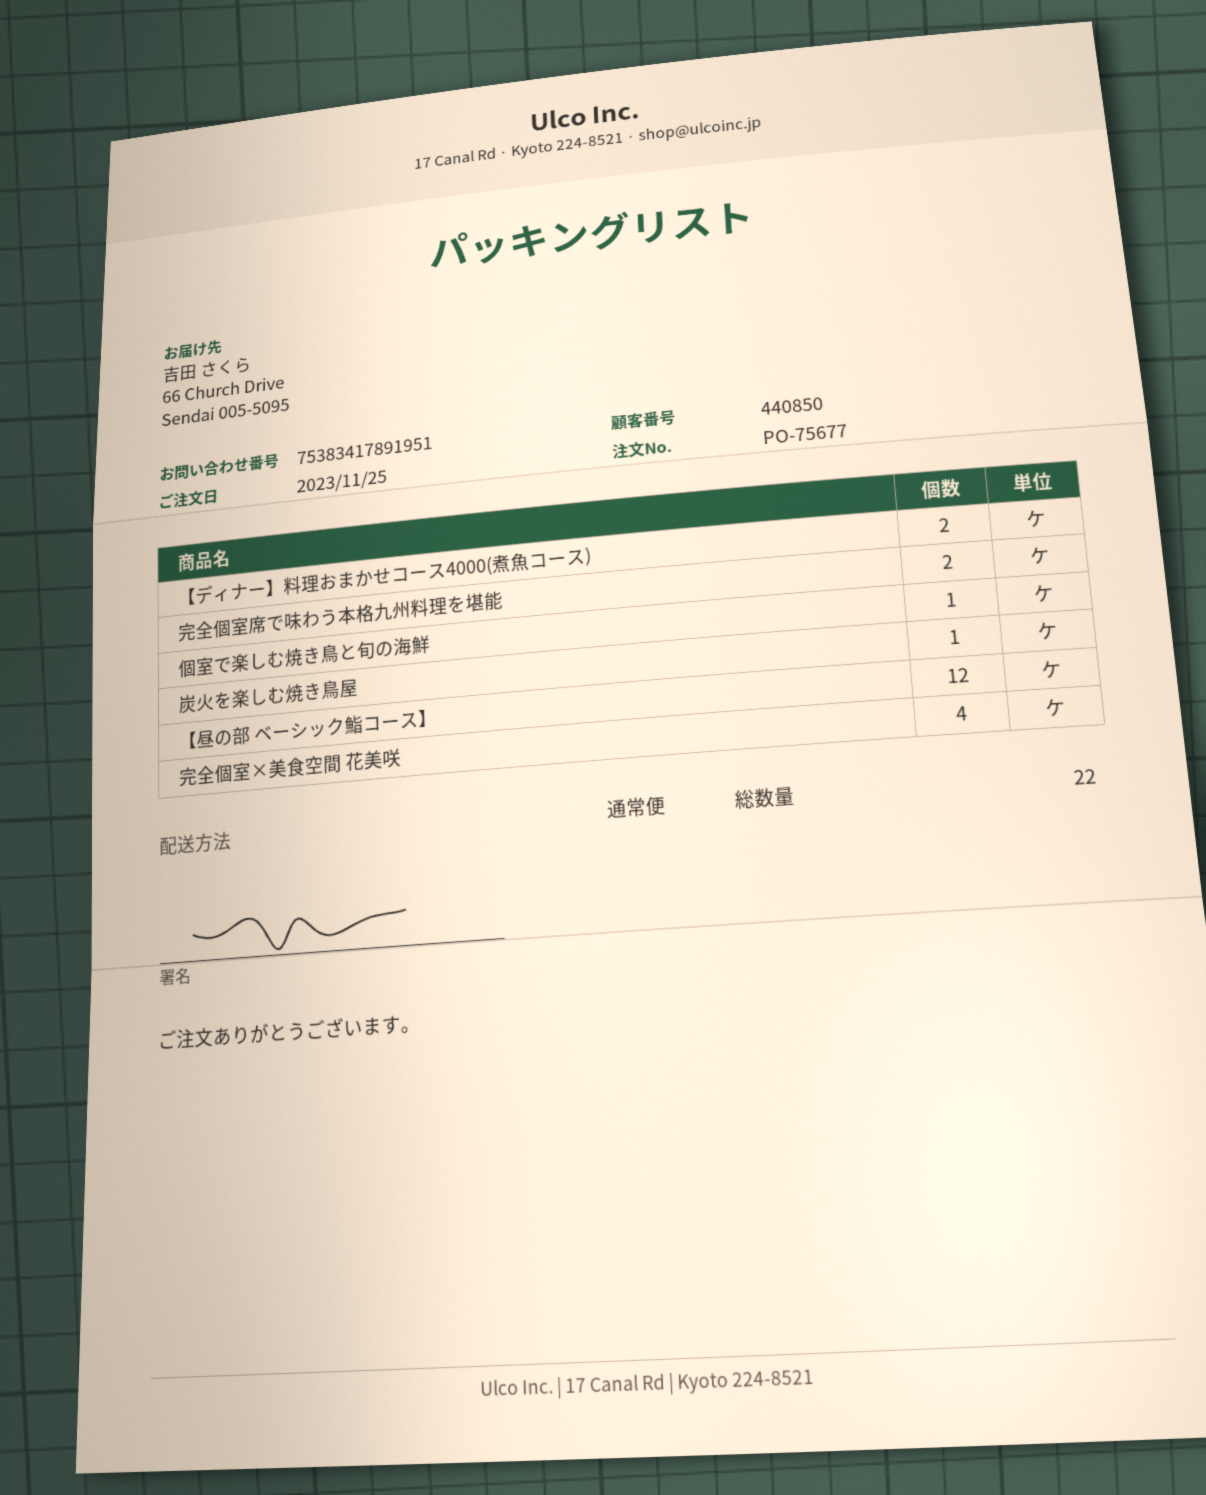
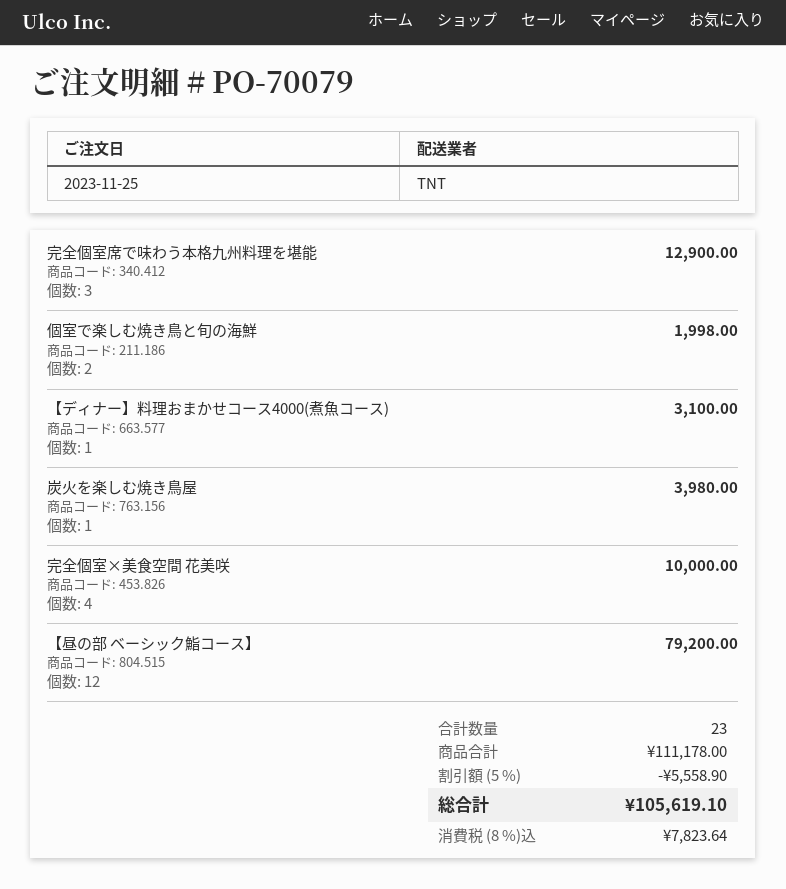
order number: PO-75677 -> PO-70079
shipping method: standard -> TNT
【ディナー】料理おまかせコース4000(煮魚コース): 2 -> 1
完全個室席で味わう本格九州料理を堪能: 2 -> 3
個室で楽しむ焼き鳥と旬の海鮮: 1 -> 2
total quantity: 22 -> 23

